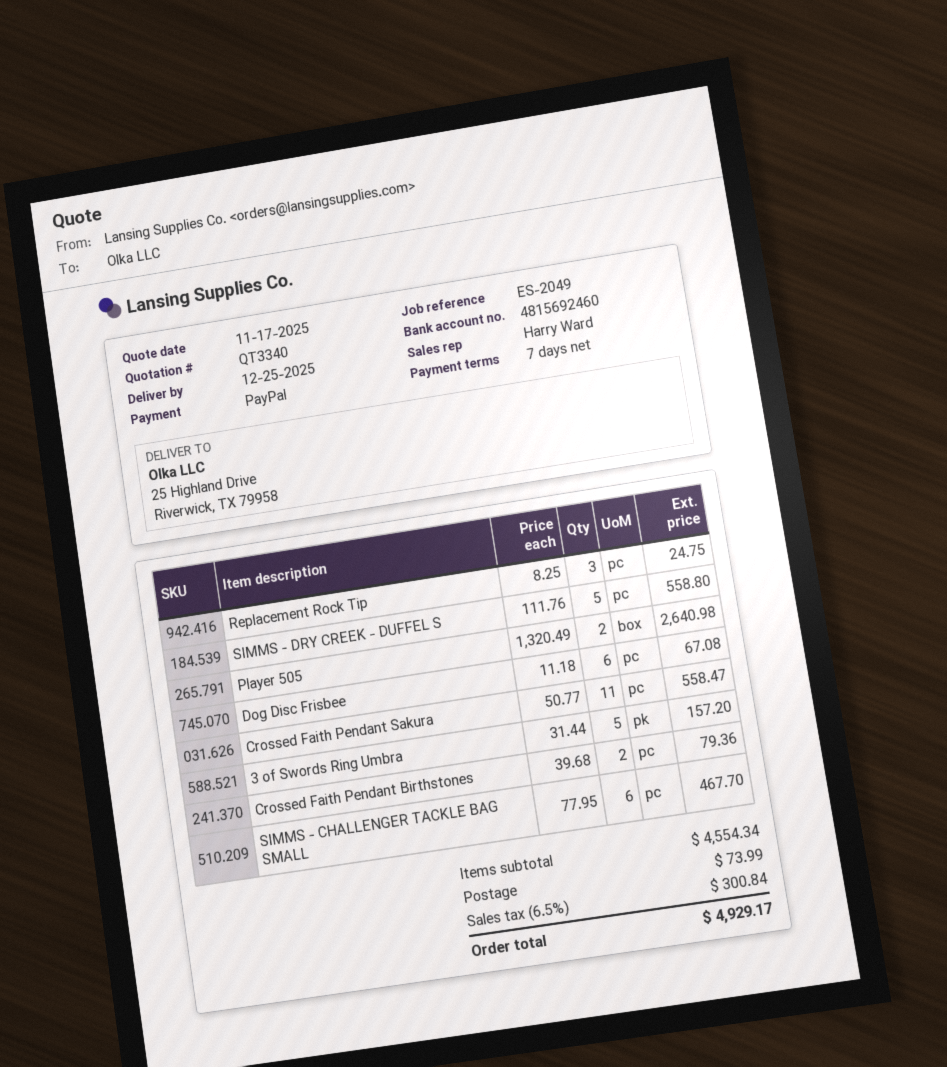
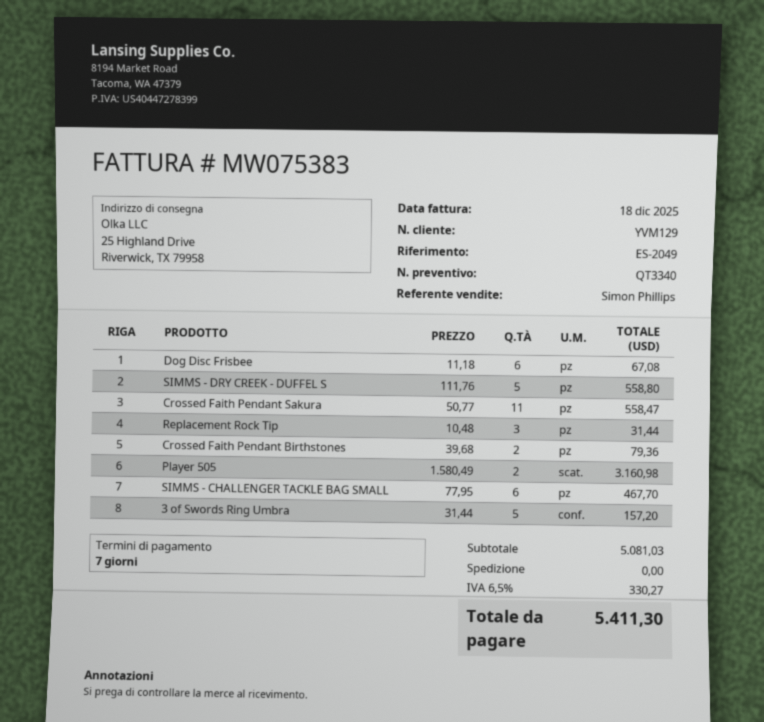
sales rep: Harry Ward -> Simon Phillips
Replacement Rock Tip: 3 x 8.25 = 24.75 -> 3 x 10.48 = 31.44
Player 505: 2 x 1320.49 = 2640.98 -> 2 x 1580.49 = 3160.98
subtotal: 4554.34 -> 5081.03
shipping: 73.99 -> 0.00
tax: 6.5% = 300.84 -> 6.5% = 330.27
total: 4929.17 -> 5411.30

